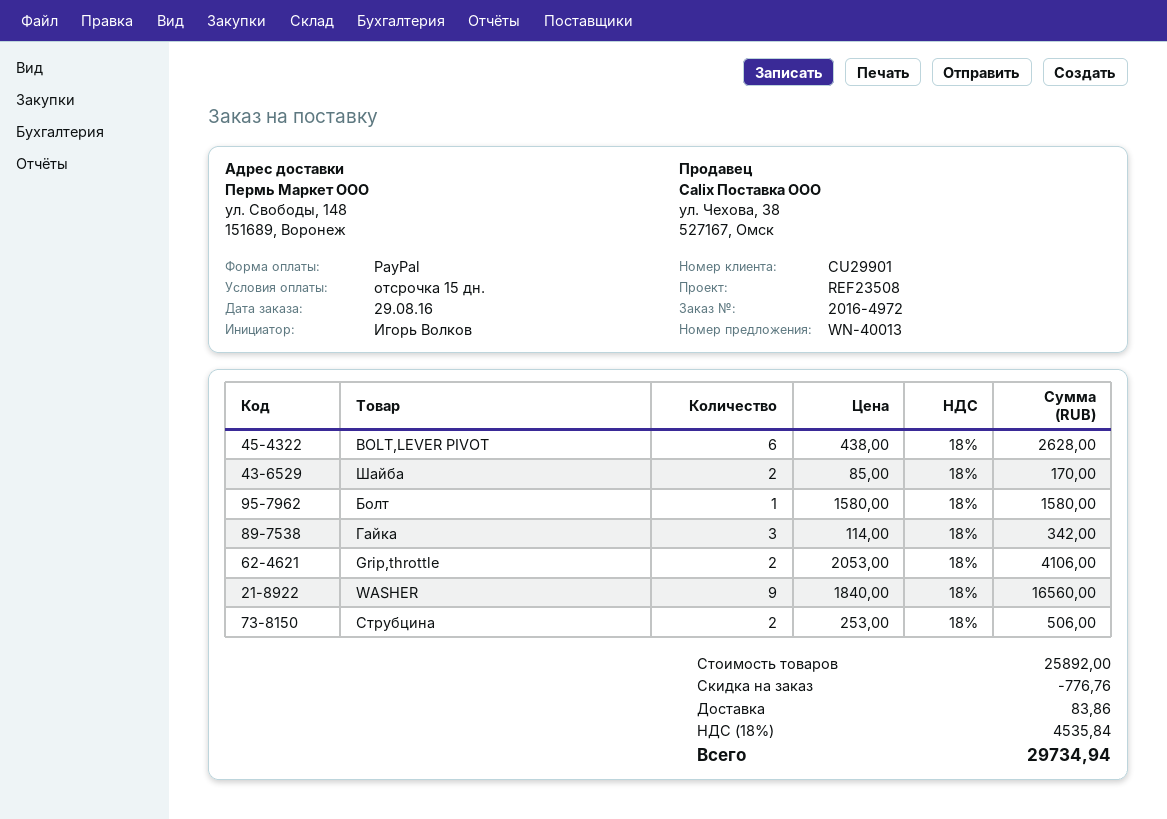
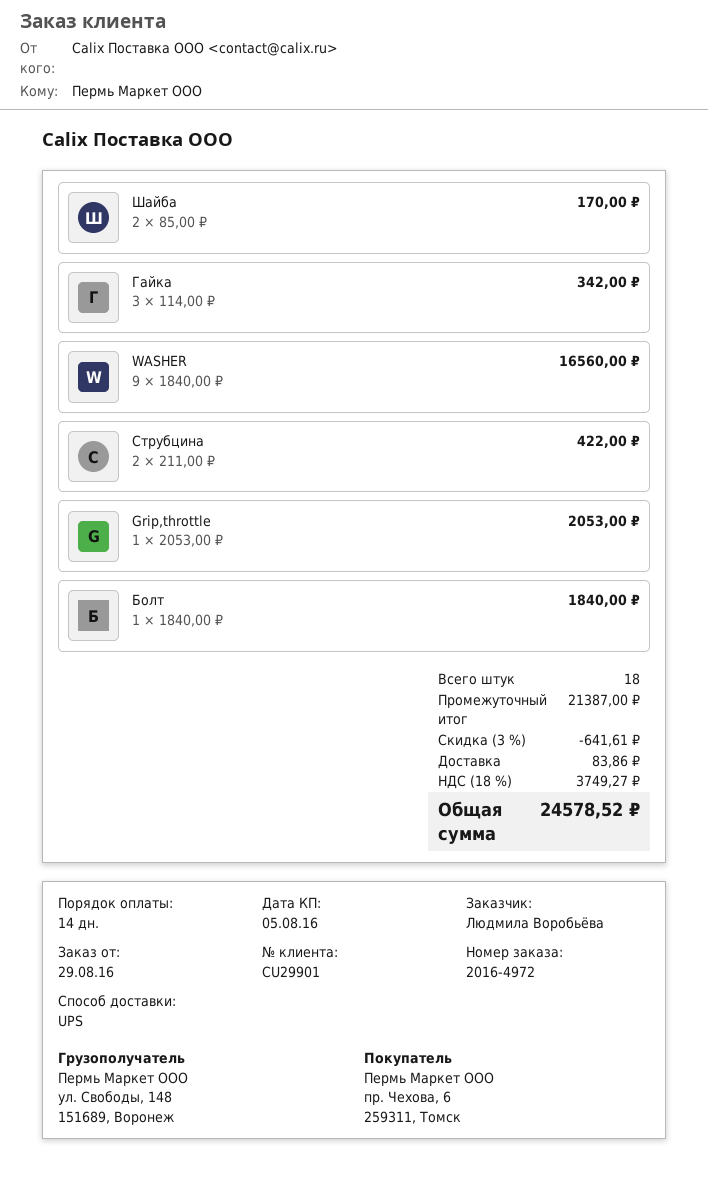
payment terms: 15 days -> 14 days
ordered by: Игорь Волков -> Людмила Воробьёва
BOLT,LEVER PIVOT: 6 x 438.00 = 2628.00 -> none
Болт: 1 x 1580.00 = 1580.00 -> 1 x 1840.00 = 1840.00
Grip,throttle: 2 x 2053.00 = 4106.00 -> 1 x 2053.00 = 2053.00
Струбцина: 2 x 253.00 = 506.00 -> 2 x 211.00 = 422.00
subtotal: 25892.00 -> 21387.00
discount: 776.76 -> 641.61
tax: 18% = 4535.84 -> 18% = 3749.27
total: 29734.94 -> 24578.52

